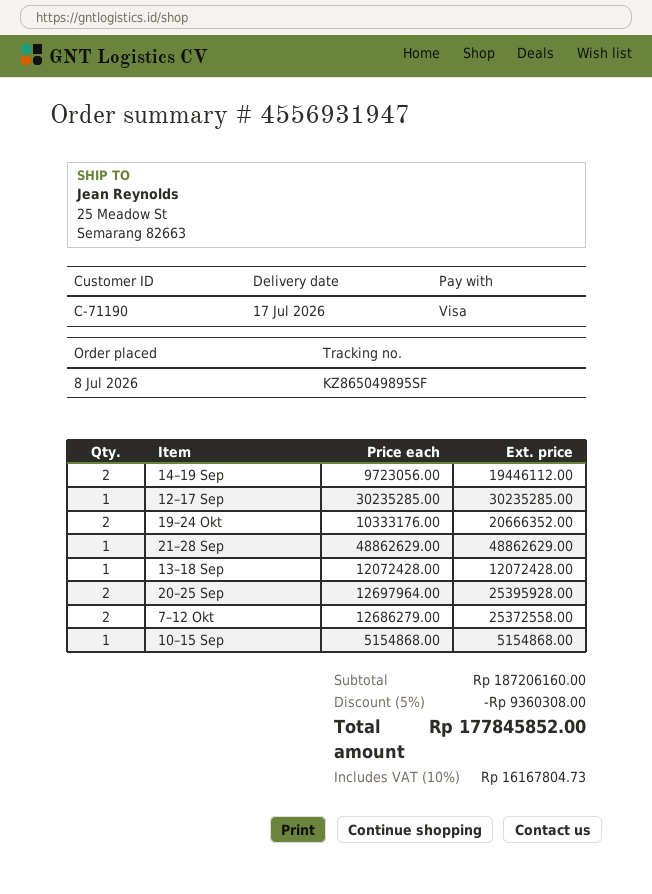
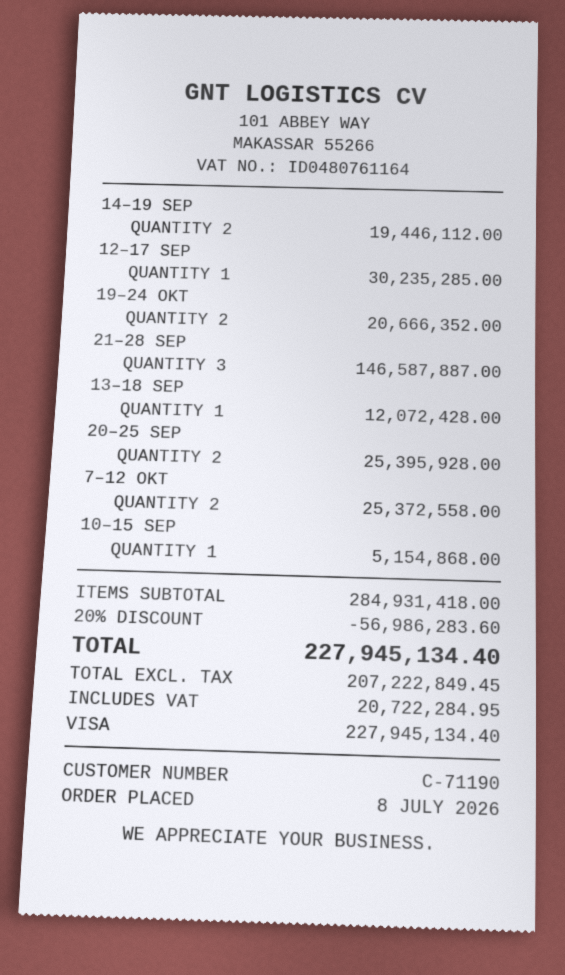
21–28 Sep: 1 for 48862629.00 -> 3 for 146587887.00
subtotal: 187206160.00 -> 284931418.00
discount: 5% = 9360308.00 -> 20% = 56986283.60
tax: 16167804.73 -> 20722284.95
total: 177845852.00 -> 227945134.40

